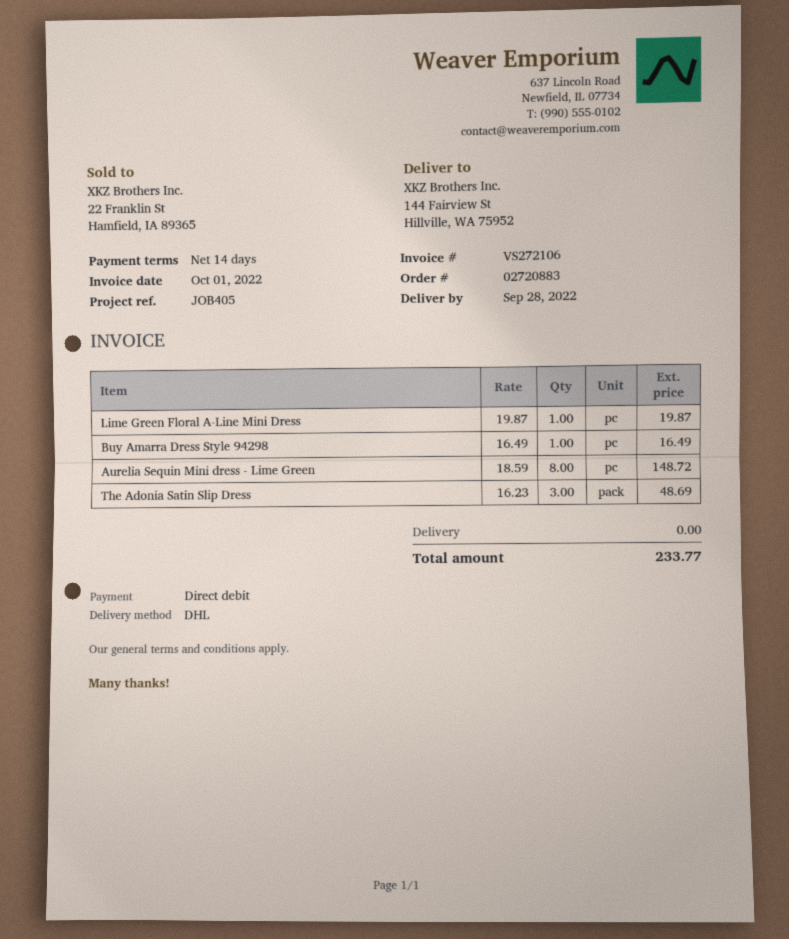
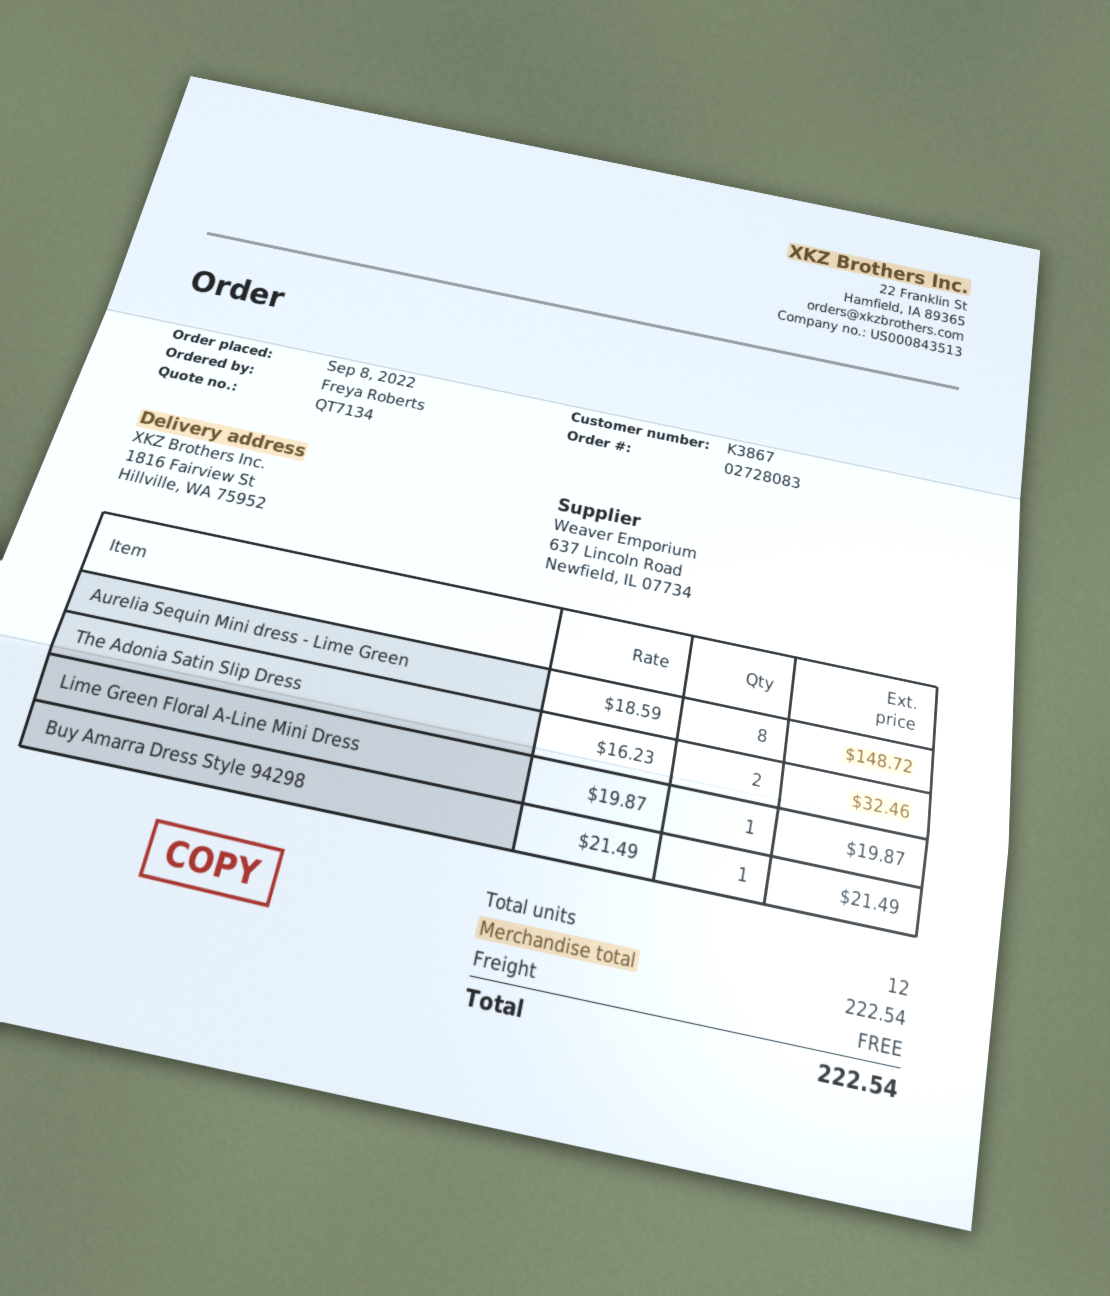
order number: 02720883 -> 02728083
ship to: 144 Fairview St, Hillville, WA 75952 -> 1816 Fairview St, Hillville, WA 75952
Buy Amarra Dress Style 94298: 1 x 16.49 = 16.49 -> 1 x 21.49 = 21.49
The Adonia Satin Slip Dress: 3 x 16.23 = 48.69 -> 2 x 16.23 = 32.46
total: 233.77 -> 222.54

